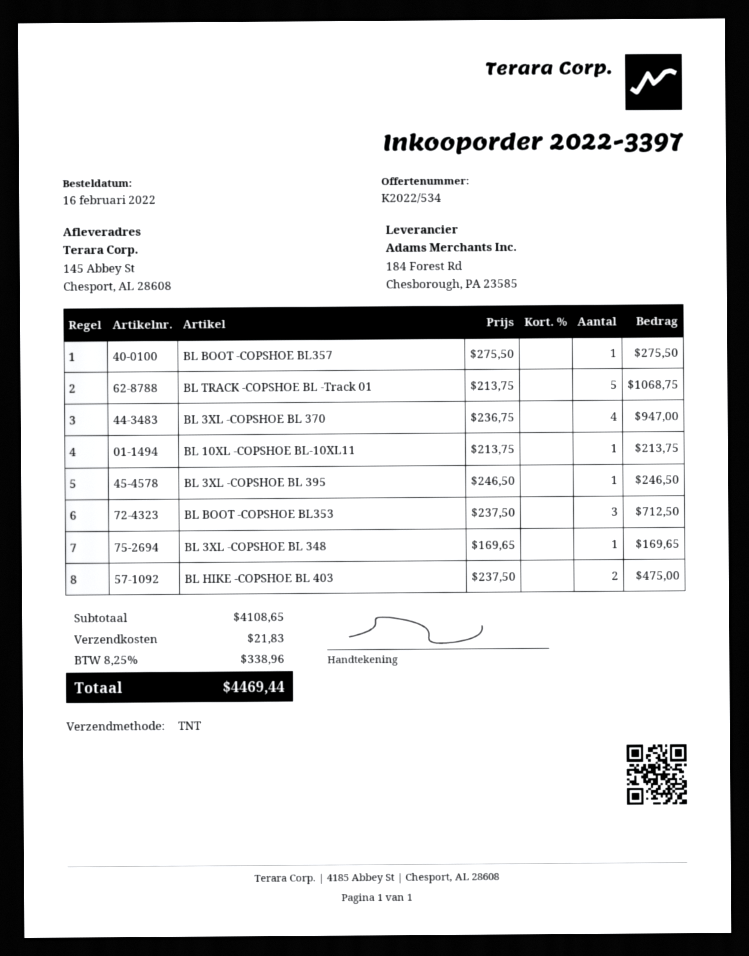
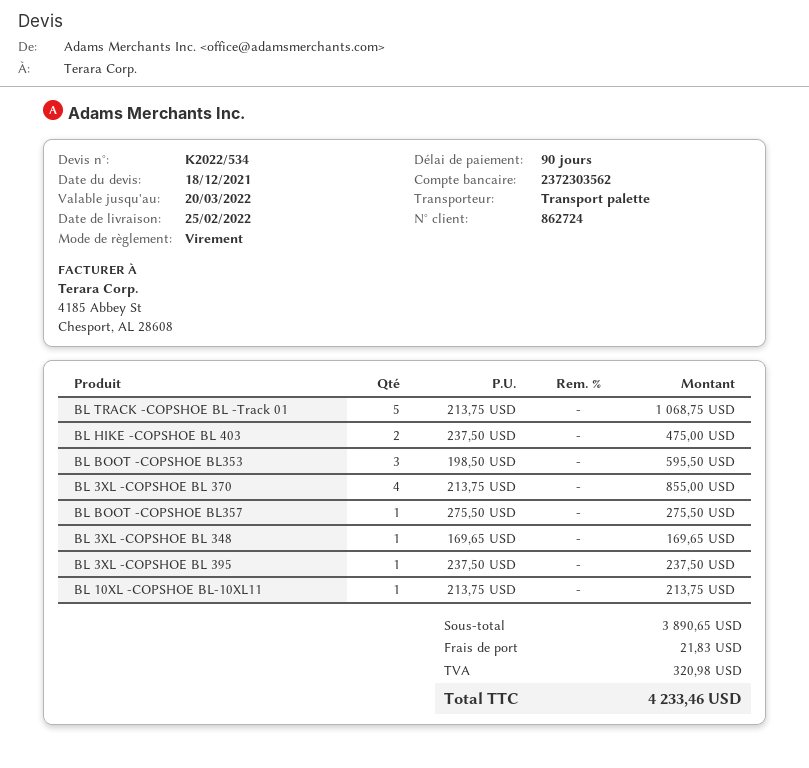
shipping method: TNT -> pallet freight
BL 3XL -COPSHOE BL 370: 4 x 236.75 = 947.00 -> 4 x 213.75 = 855.00
BL 3XL -COPSHOE BL 395: 1 x 246.50 = 246.50 -> 1 x 237.50 = 237.50
BL BOOT -COPSHOE BL353: 3 x 237.50 = 712.50 -> 3 x 198.50 = 595.50
subtotal: 4108.65 -> 3890.65
tax: 338.96 -> 320.98
total: 4469.44 -> 4233.46

